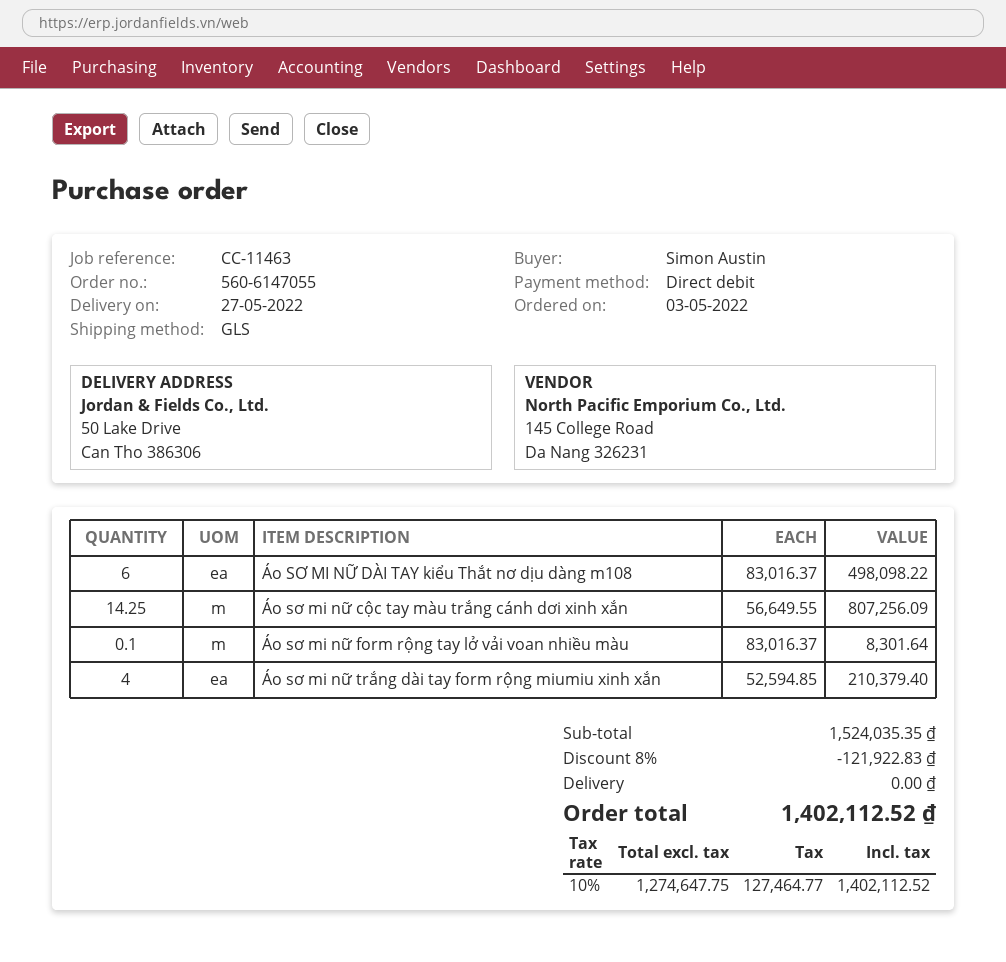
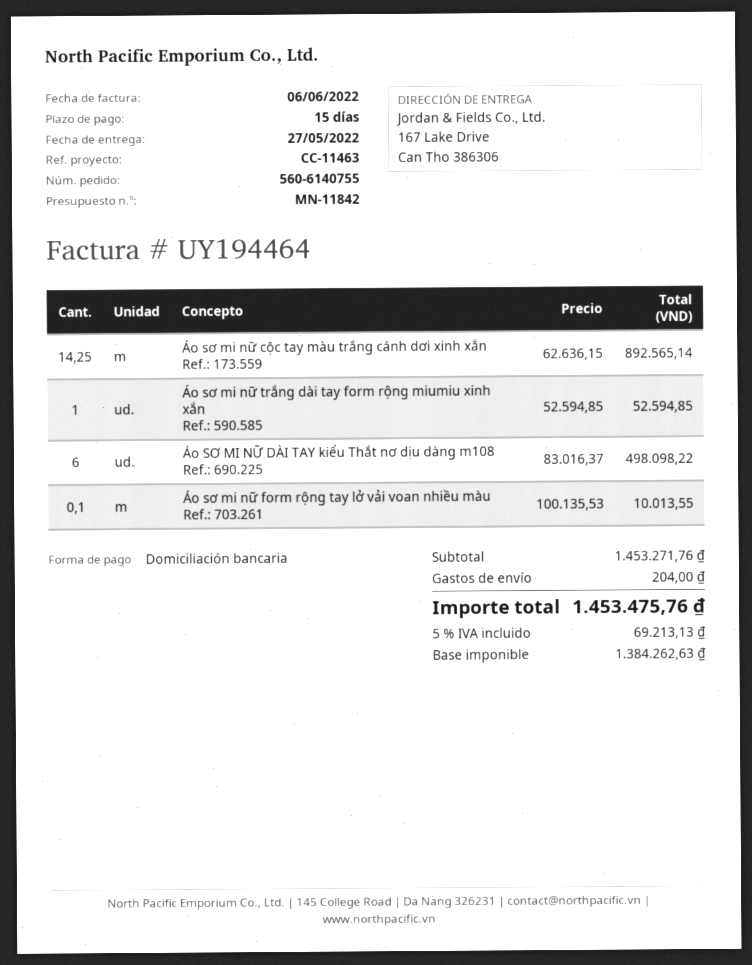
order number: 560-6147055 -> 560-6140755
ship to: 50 Lake Drive, Can Tho 386306 -> 167 Lake Drive, Can Tho 386306
Áo sơ mi nữ cộc tay màu trắng cánh dơi xinh xắn: 14.25 x 56649.55 = 807256.09 -> 14.25 x 62636.15 = 892565.14
Áo sơ mi nữ form rộng tay lở vải voan nhiều màu: 0.1 x 83016.37 = 8301.64 -> 0.1 x 100135.53 = 10013.55
Áo sơ mi nữ trắng dài tay form rộng miumiu xinh xắn: 4 x 52594.85 = 210379.40 -> 1 x 52594.85 = 52594.85
subtotal: 1524035.35 -> 1453271.76
discount: 8% = 121922.83 -> none
shipping: 0.00 -> 204.00
net: 1274647.75 -> 1384262.63
tax: 10% = 127464.77 -> 5% = 69213.13
total: 1402112.52 -> 1453475.76

